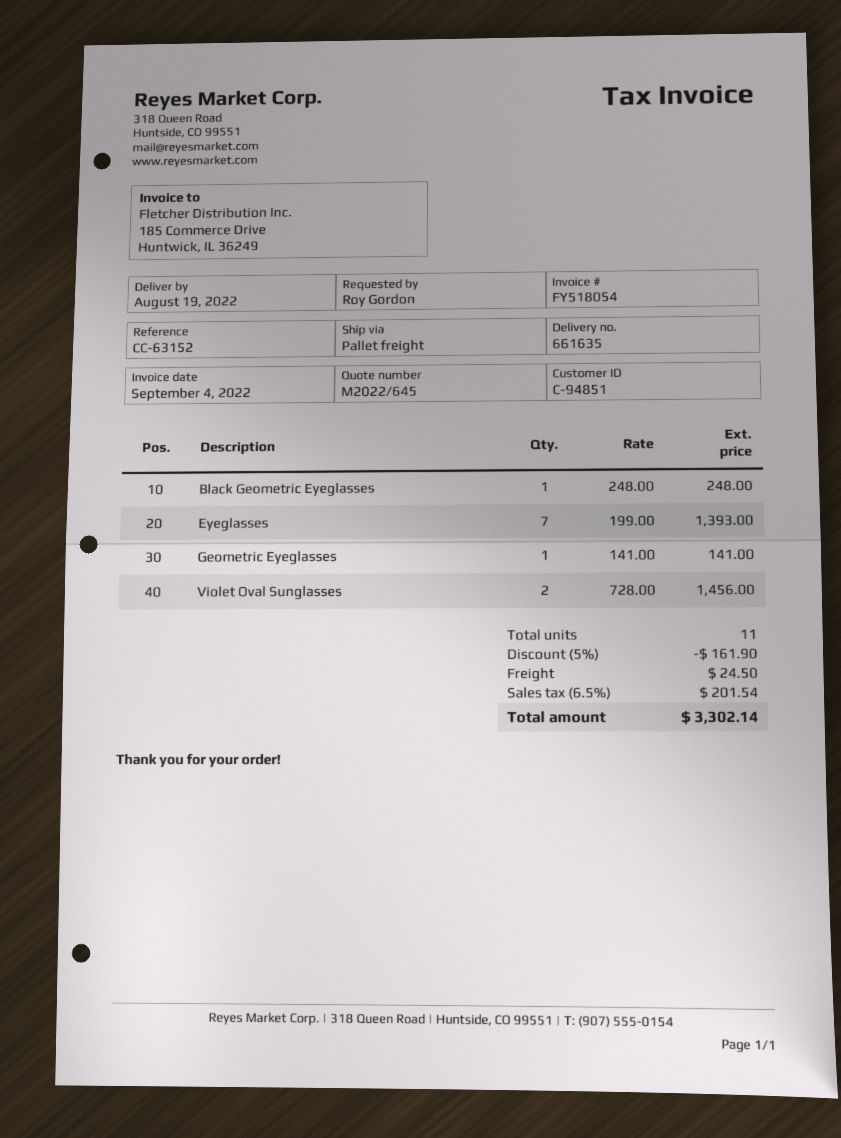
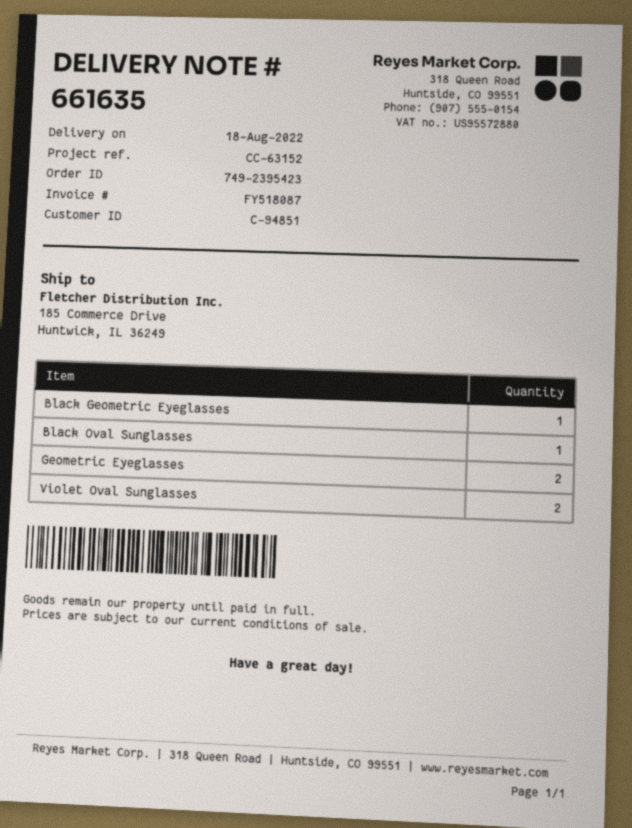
delivery date: 2022-08-19 -> 2022-08-18
invoice number: FY518054 -> FY518087
Eyeglasses: 7 -> none
Geometric Eyeglasses: 1 -> 2
Black Oval Sunglasses: none -> 1

